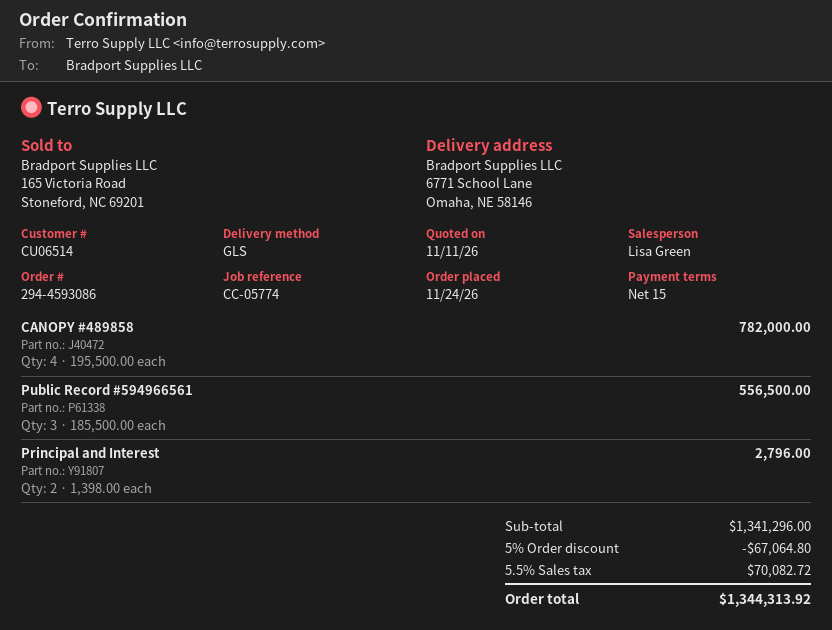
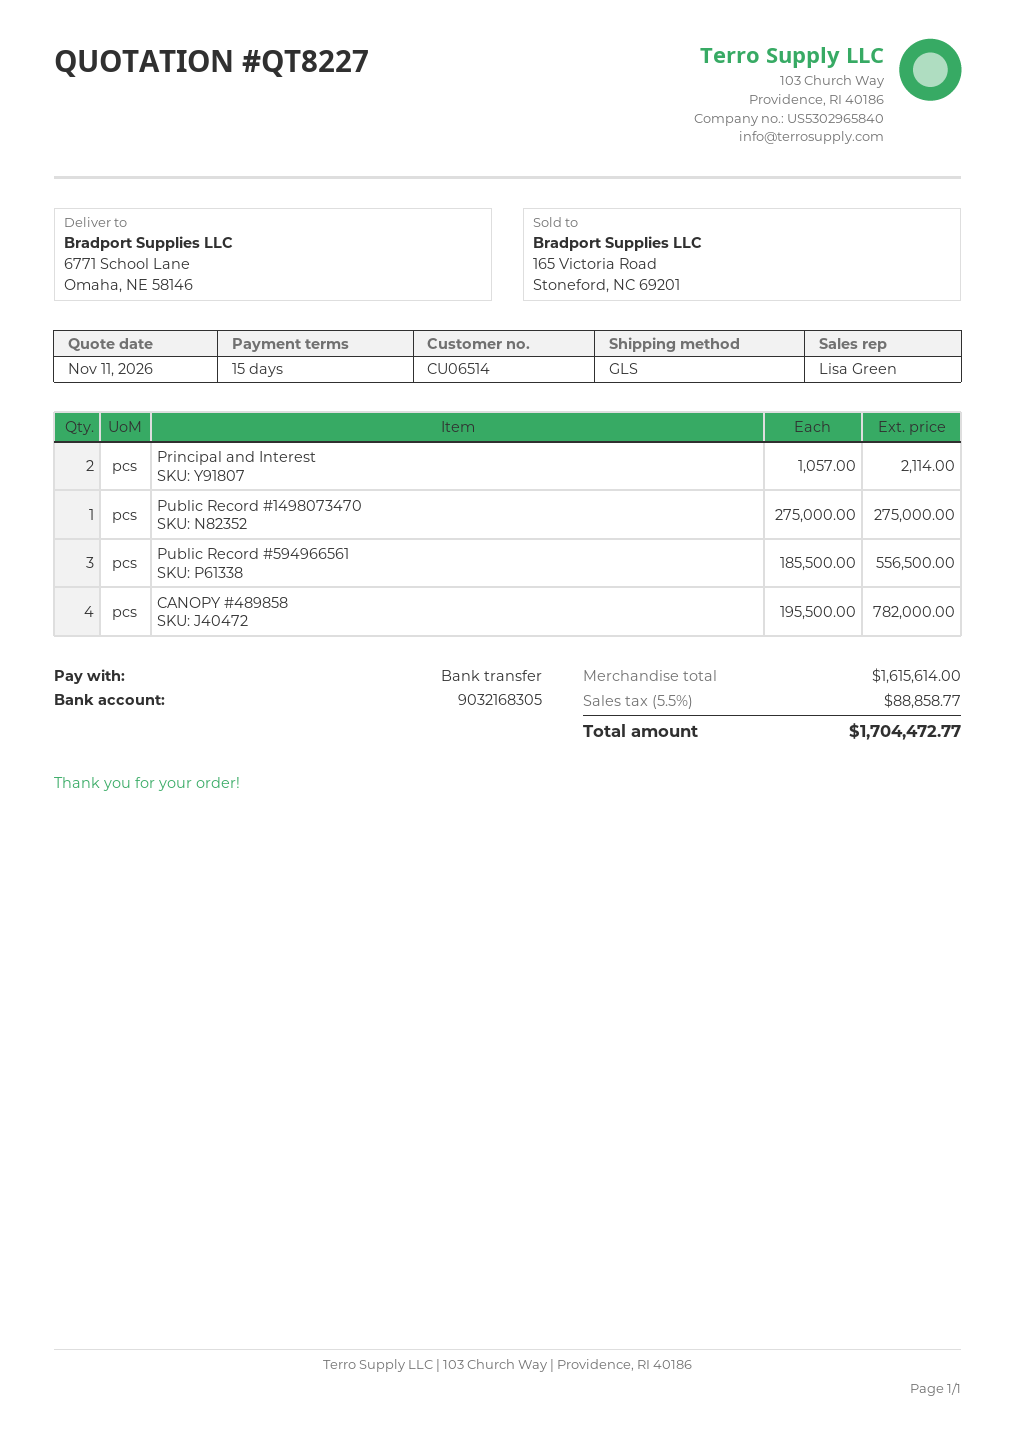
Principal and Interest: 2 x 1398.00 = 2796.00 -> 2 x 1057.00 = 2114.00
Public Record #1498073470: none -> 1 x 275000.00 = 275000.00
subtotal: 1341296.00 -> 1615614.00
discount: 5% = 67064.80 -> none
tax: 5.5% = 70082.72 -> 5.5% = 88858.77
total: 1344313.92 -> 1704472.77

